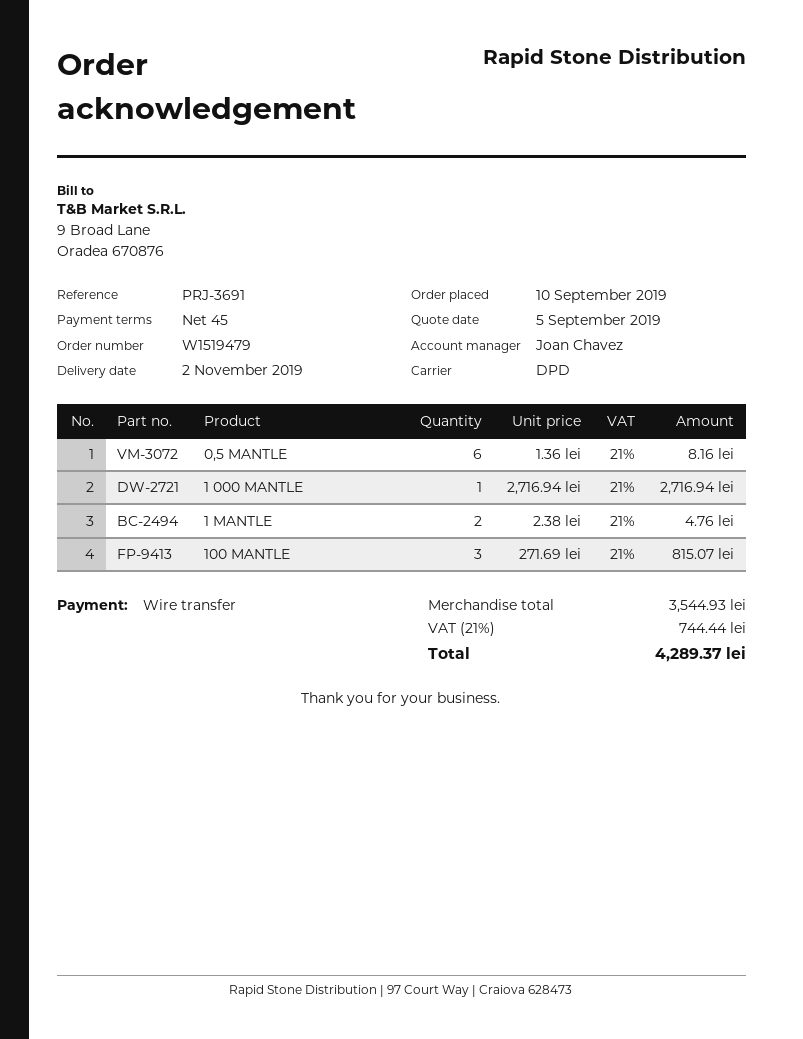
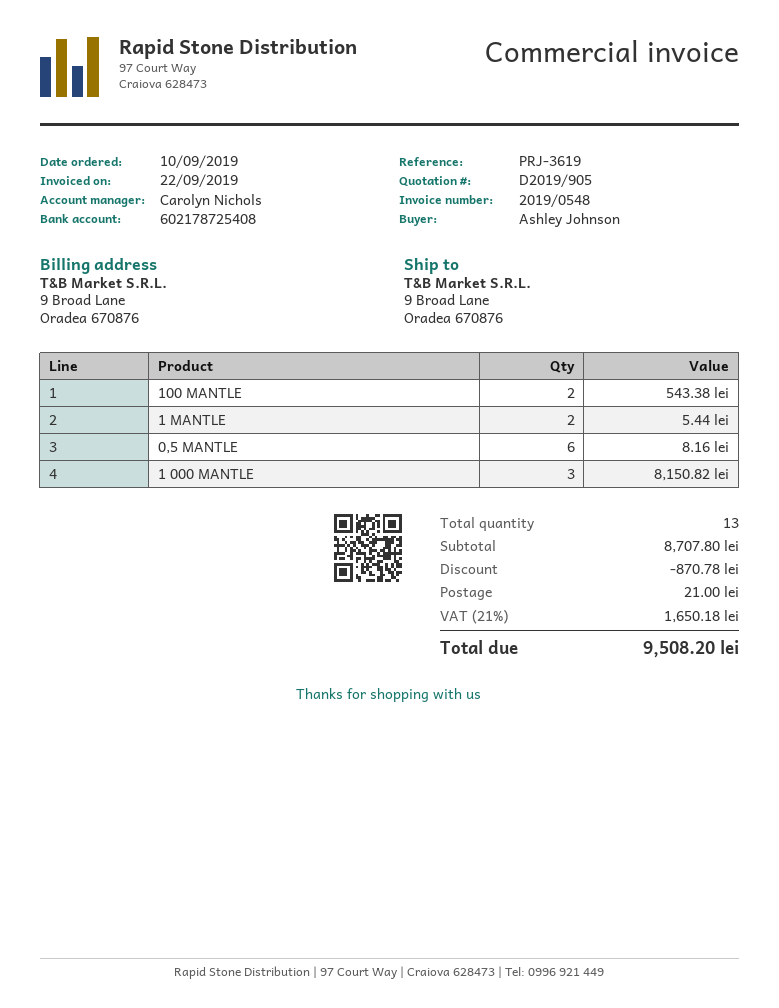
reference: PRJ-3691 -> PRJ-3619
sales rep: Joan Chavez -> Carolyn Nichols
1 000 MANTLE: 1 for 2716.94 -> 3 for 8150.82
1 MANTLE: 2 for 4.76 -> 2 for 5.44
100 MANTLE: 3 for 815.07 -> 2 for 543.38
subtotal: 3544.93 -> 8707.80
discount: none -> 870.78
shipping: none -> 21.00
tax: 21% = 744.44 -> 21% = 1650.18
total: 4289.37 -> 9508.20

